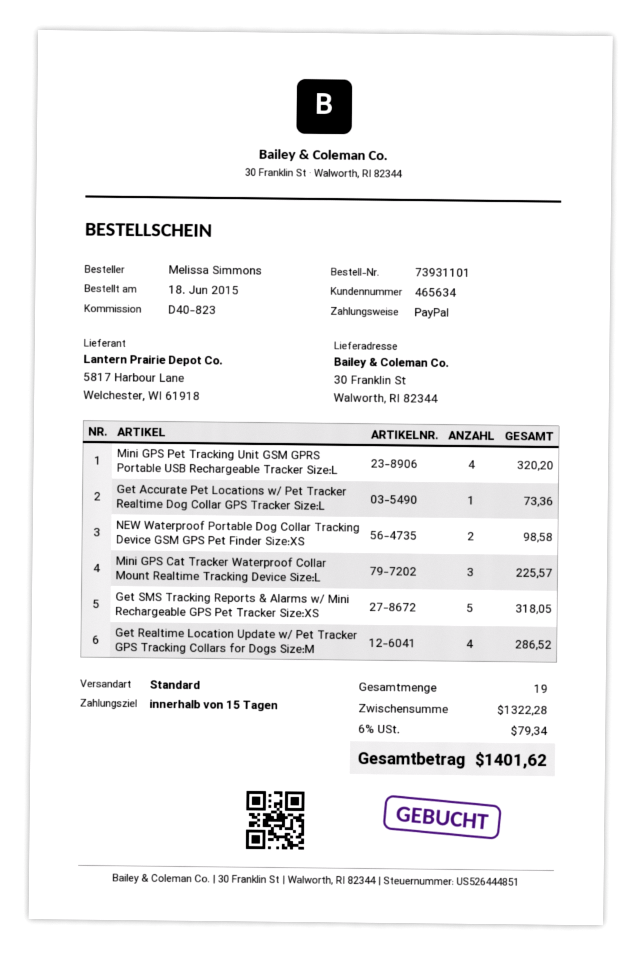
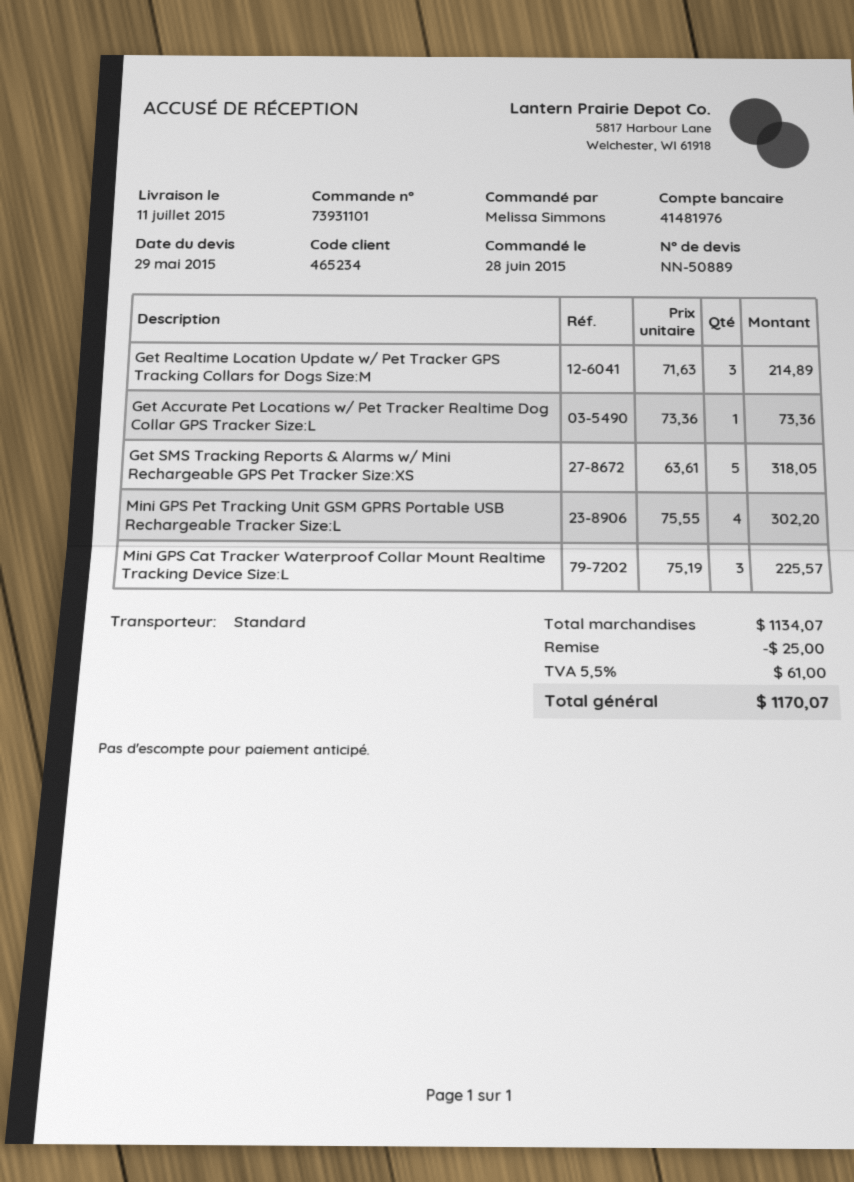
order date: 2015-06-18 -> 2015-06-28
customer number: 465634 -> 465234
Mini GPS Pet Tracking Unit GSM GPRS Portable USB Rechargeable Tracker Size:L: 4 for 320.20 -> 4 for 302.20
NEW Waterproof Portable Dog Collar Tracking Device GSM GPS Pet Finder Size:XS: 2 for 98.58 -> none
Get Realtime Location Update w/ Pet Tracker GPS Tracking Collars for Dogs Size:M: 4 for 286.52 -> 3 for 214.89
subtotal: 1322.28 -> 1134.07
discount: none -> 25.00
tax: 6% = 79.34 -> 5.5% = 61.00
total: 1401.62 -> 1170.07

